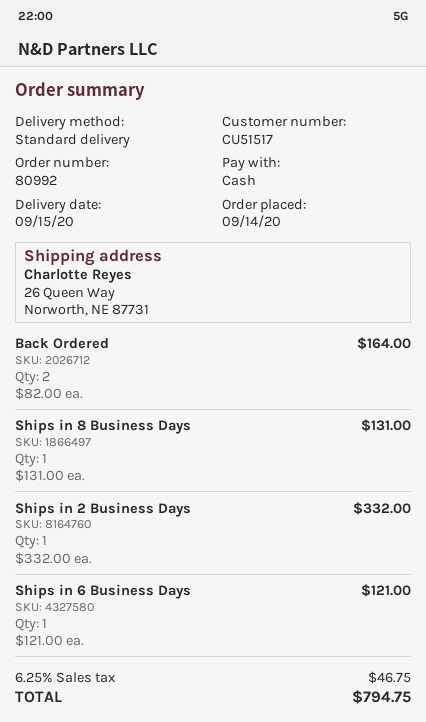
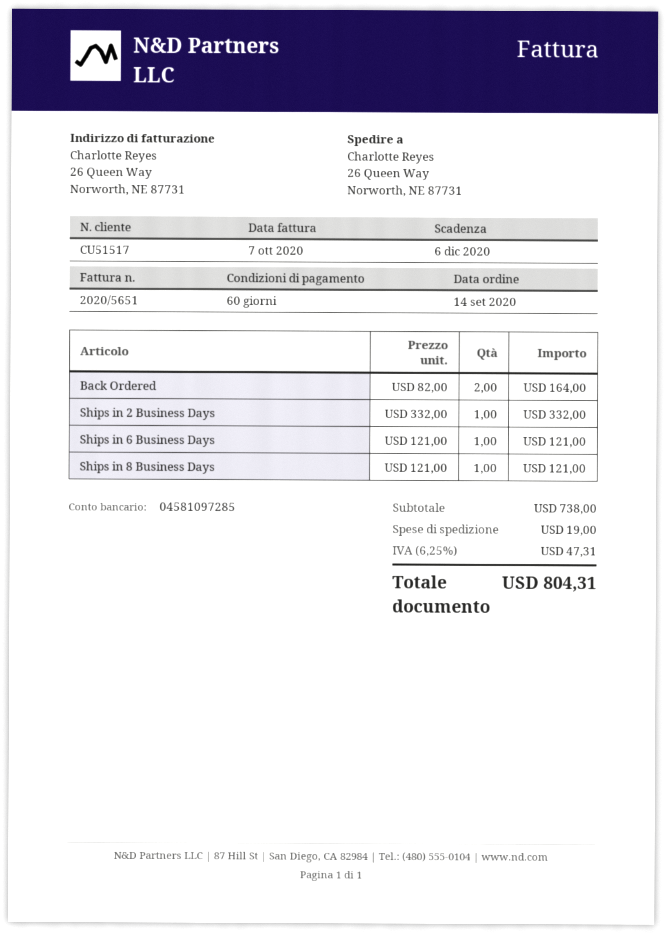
Ships in 8 Business Days: 1 x 131.00 = 131.00 -> 1 x 121.00 = 121.00
shipping: none -> 19.00
tax: 6.25% = 46.75 -> 6.25% = 47.31
total: 794.75 -> 804.31

